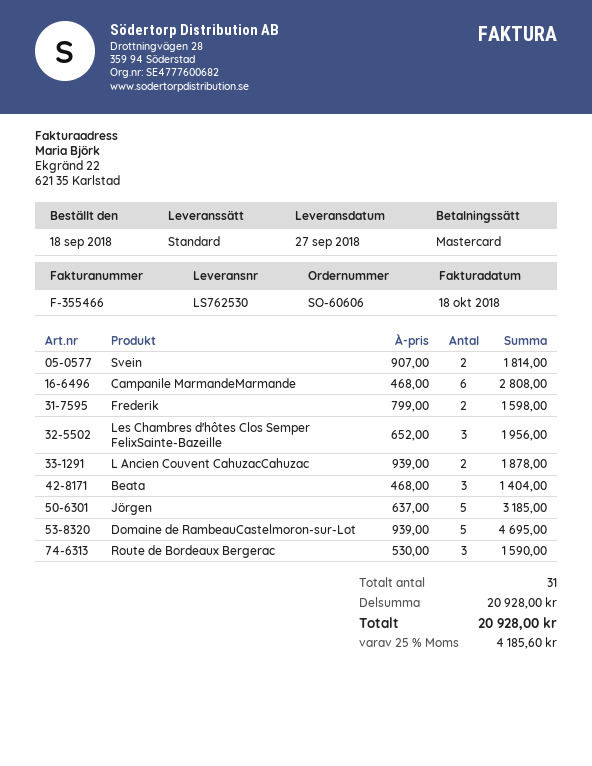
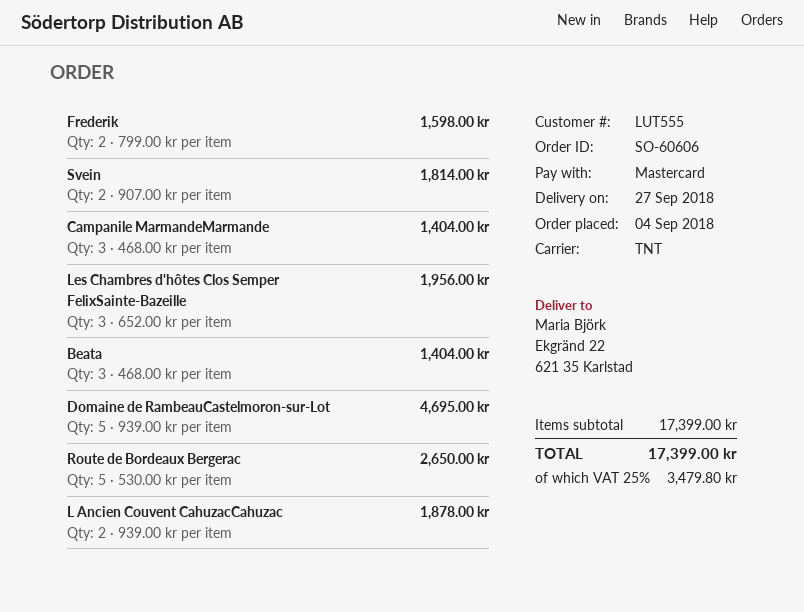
order date: 2018-09-18 -> 2018-09-04
shipping method: standard -> TNT
Campanile MarmandeMarmande: 6 x 468.00 = 2808.00 -> 3 x 468.00 = 1404.00
Jörgen: 5 x 637.00 = 3185.00 -> none
Route de Bordeaux Bergerac: 3 x 530.00 = 1590.00 -> 5 x 530.00 = 2650.00
subtotal: 20928.00 -> 17399.00
tax: 25% = 4185.60 -> 25% = 3479.80
total: 20928.00 -> 17399.00

